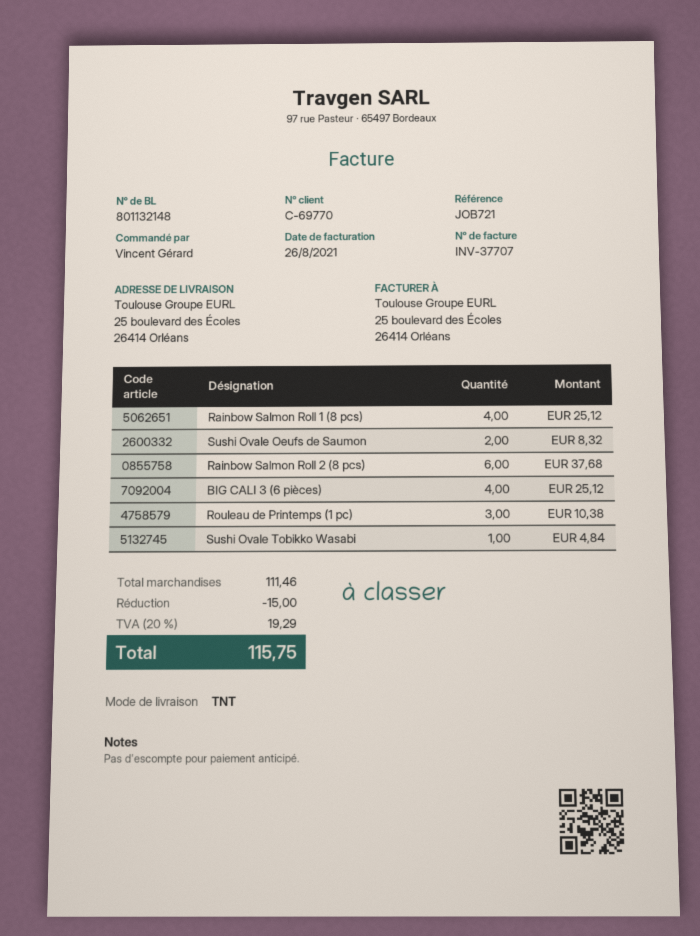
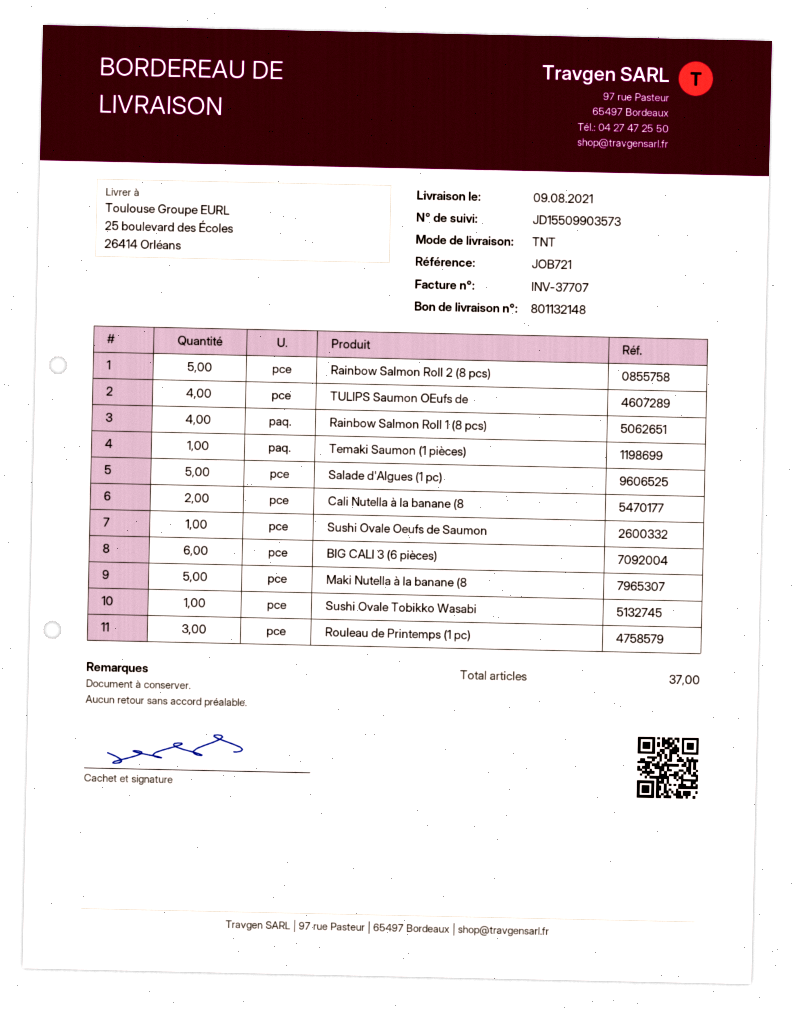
Sushi Ovale Oeufs de Saumon: 2 -> 1
Rainbow Salmon Roll 2 (8 pcs): 6 -> 5
BIG CALI 3 (6 pièces): 4 -> 6
TULIPS Saumon OEufs de: none -> 4
Temaki Saumon (1 pièces): none -> 1
Salade d'Algues (1 pc): none -> 5
Cali Nutella à la banane (8: none -> 2
Maki Nutella à la banane (8: none -> 5

